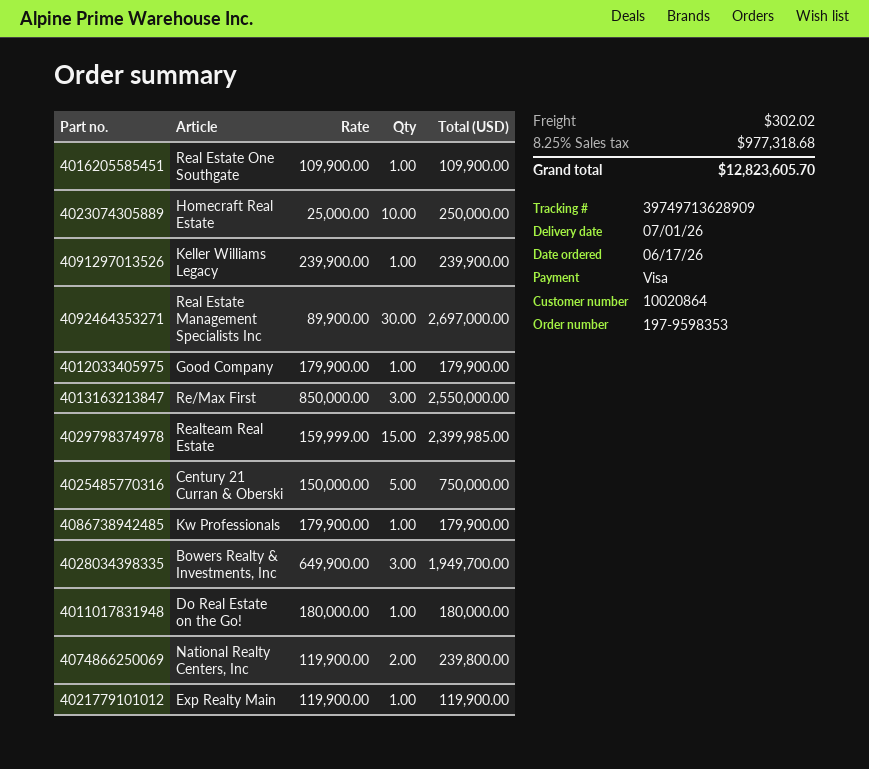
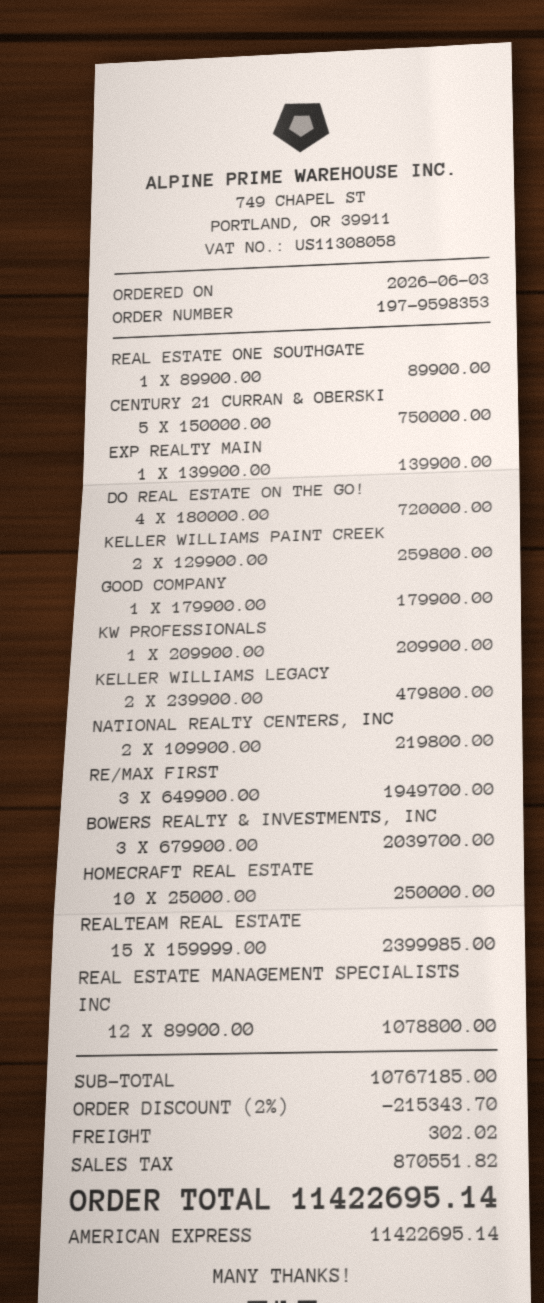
order date: 2026-06-17 -> 2026-06-03
payment method: Visa -> American Express
Real Estate One Southgate: 1 x 109900.00 = 109900.00 -> 1 x 89900.00 = 89900.00
Keller Williams Legacy: 1 x 239900.00 = 239900.00 -> 2 x 239900.00 = 479800.00
Real Estate Management Specialists Inc: 30 x 89900.00 = 2697000.00 -> 12 x 89900.00 = 1078800.00
Re/Max First: 3 x 850000.00 = 2550000.00 -> 3 x 649900.00 = 1949700.00
Kw Professionals: 1 x 179900.00 = 179900.00 -> 1 x 209900.00 = 209900.00
Bowers Realty & Investments, Inc: 3 x 649900.00 = 1949700.00 -> 3 x 679900.00 = 2039700.00
Do Real Estate on the Go!: 1 x 180000.00 = 180000.00 -> 4 x 180000.00 = 720000.00
National Realty Centers, Inc: 2 x 119900.00 = 239800.00 -> 2 x 109900.00 = 219800.00
Exp Realty Main: 1 x 119900.00 = 119900.00 -> 1 x 139900.00 = 139900.00
KELLER WILLIAMS PAINT CREEK: none -> 2 x 129900.00 = 259800.00
discount: none -> 2% = 215343.70
tax: 977318.68 -> 870551.82
total: 12823605.70 -> 11422695.14

